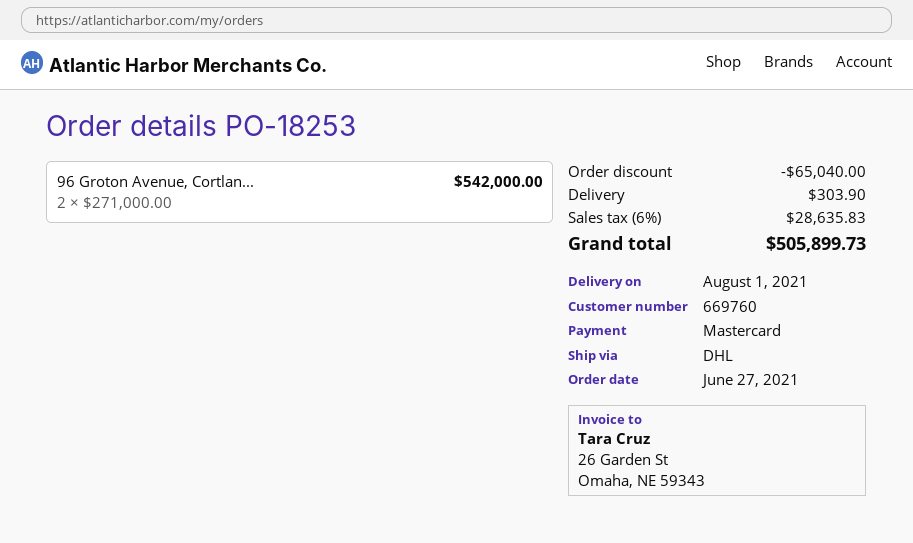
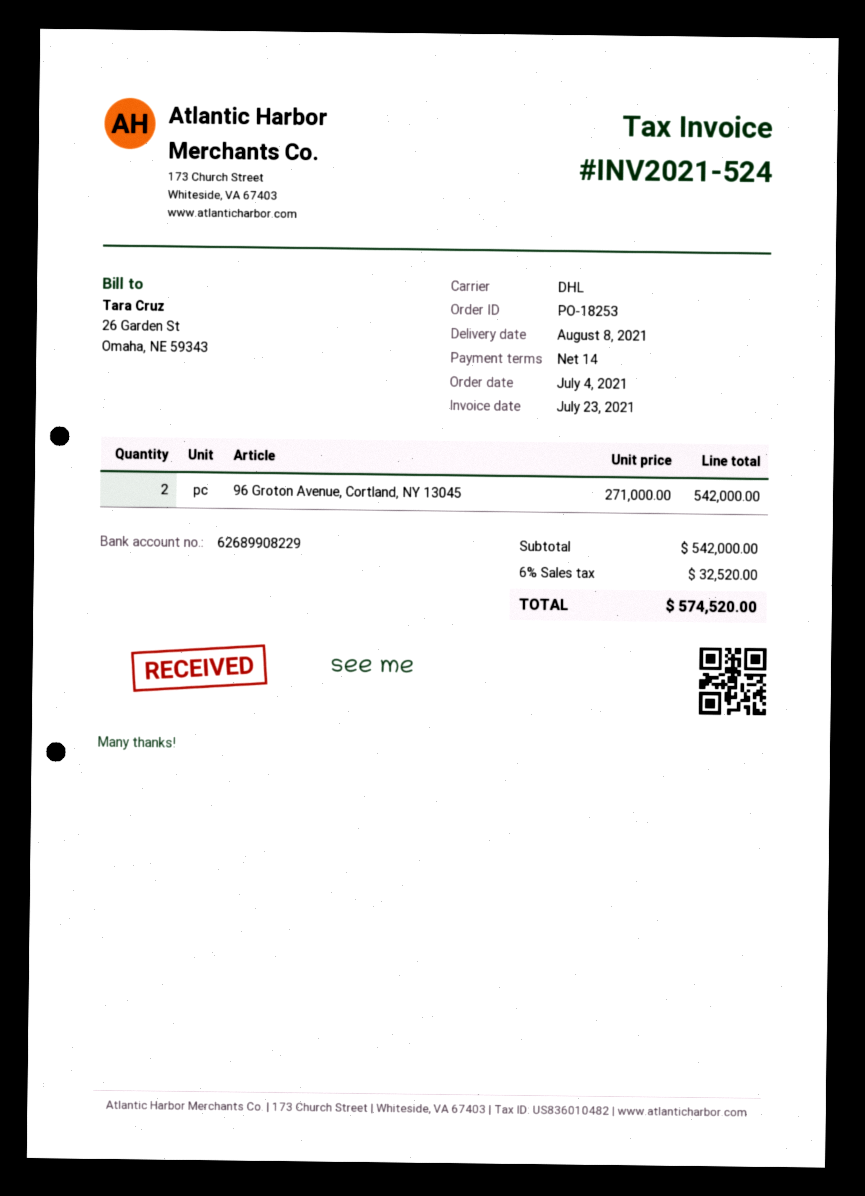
order date: 2021-06-27 -> 2021-07-04
delivery date: 2021-08-01 -> 2021-08-08
discount: 65040.00 -> none
shipping: 303.90 -> none
tax: 6% = 28635.83 -> 6% = 32520.00
total: 505899.73 -> 574520.00

